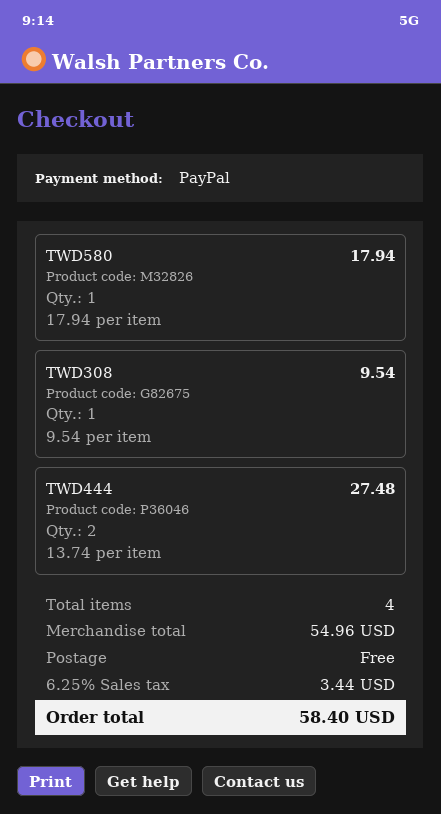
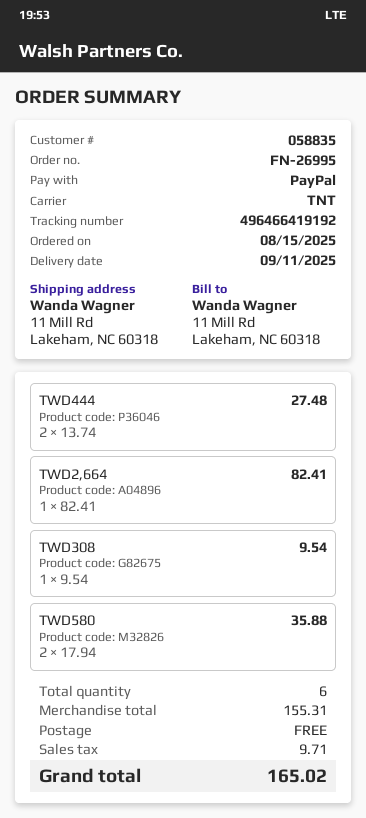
TWD580: 1 x 17.94 = 17.94 -> 2 x 17.94 = 35.88
TWD2,664: none -> 1 x 82.41 = 82.41
total quantity: 4 -> 6
subtotal: 54.96 -> 155.31
tax: 3.44 -> 9.71
total: 58.40 -> 165.02

